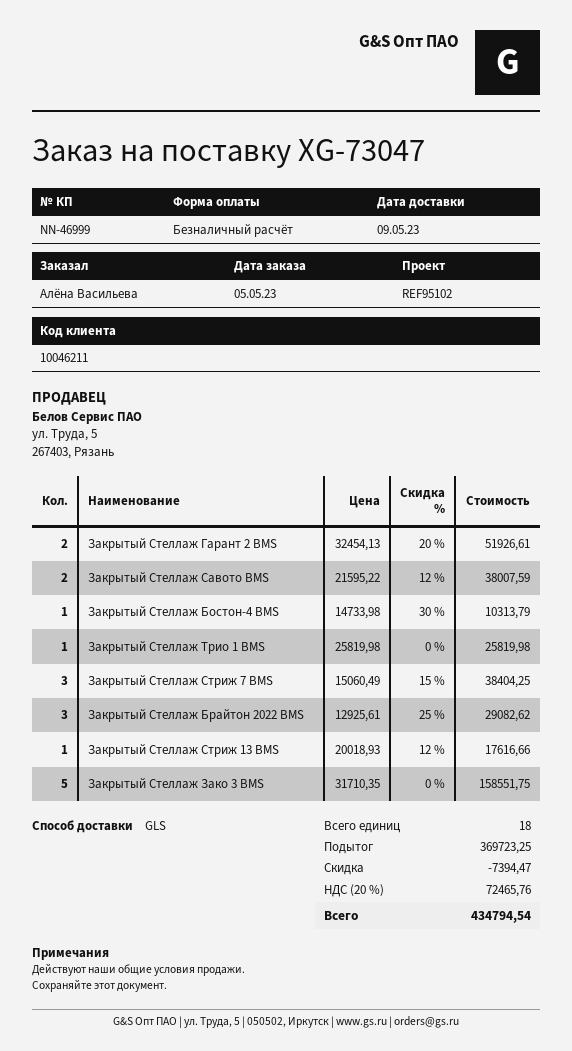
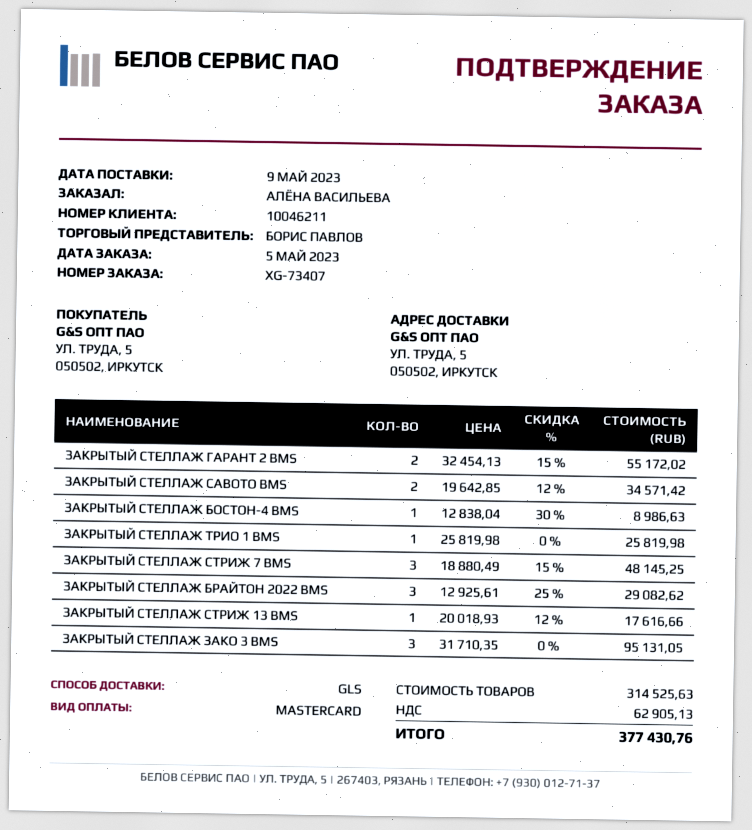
order number: XG-73047 -> XG-73407
payment method: bank transfer -> Mastercard
Закрытый Стеллаж Гарант 2 BMS: 2 x 32454.13 - 20% = 51926.61 -> 2 x 32454.13 - 15% = 55172.02
Закрытый Стеллаж Савото BMS: 2 x 21595.22 - 12% = 38007.59 -> 2 x 19642.85 - 12% = 34571.42
Закрытый Стеллаж Бостон-4 BMS: 1 x 14733.98 - 30% = 10313.79 -> 1 x 12838.04 - 30% = 8986.63
Закрытый Стеллаж Стриж 7 BMS: 3 x 15060.49 - 15% = 38404.25 -> 3 x 18880.49 - 15% = 48145.25
Закрытый Стеллаж Зако 3 BMS: 5 x 31710.35 = 158551.75 -> 3 x 31710.35 = 95131.05
subtotal: 369723.25 -> 314525.63
discount: 7394.47 -> none
tax: 72465.76 -> 62905.13
total: 434794.54 -> 377430.76

